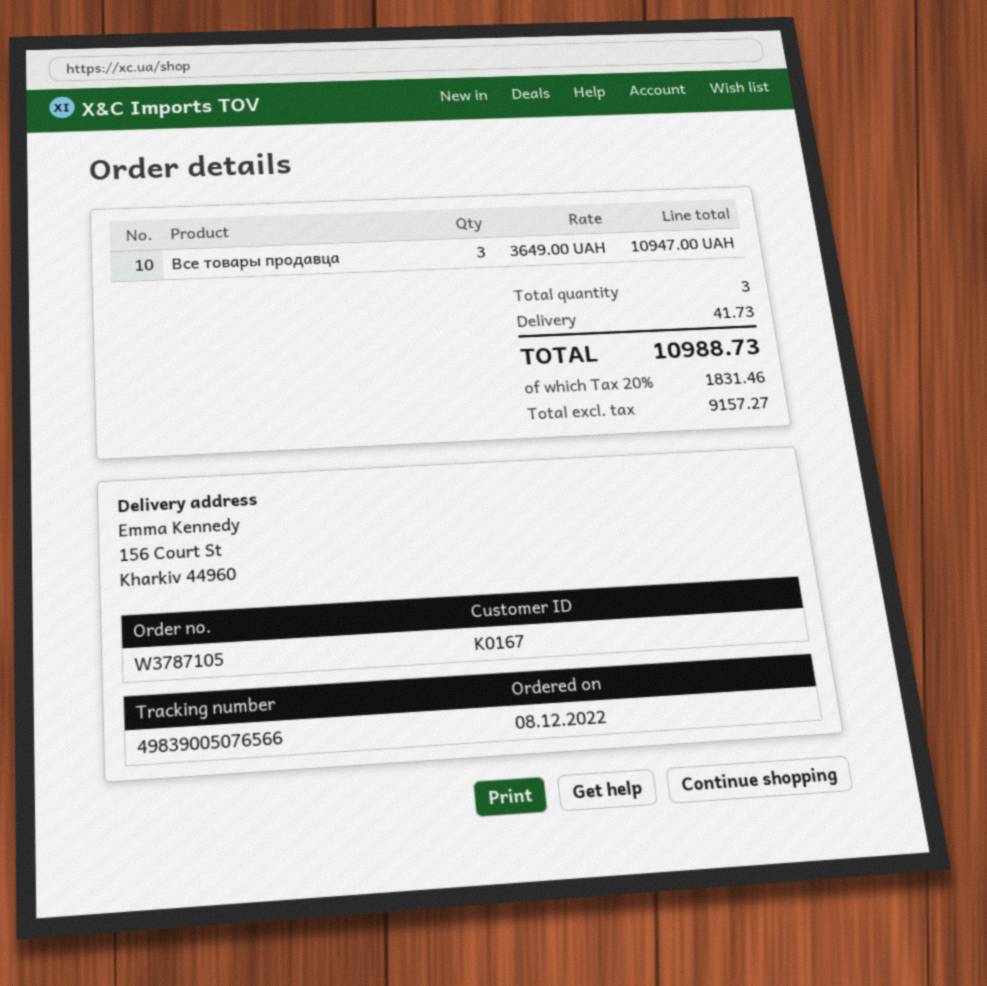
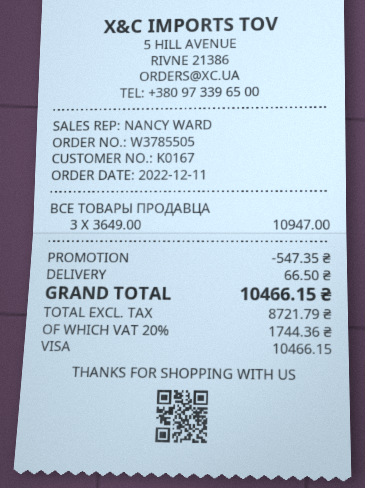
order number: W3787105 -> W3785505
order date: 2022-12-08 -> 2022-12-11
discount: none -> 547.35
shipping: 41.73 -> 66.50
net: 9157.27 -> 8721.79
tax: 20% = 1831.46 -> 20% = 1744.36
total: 10988.73 -> 10466.15

